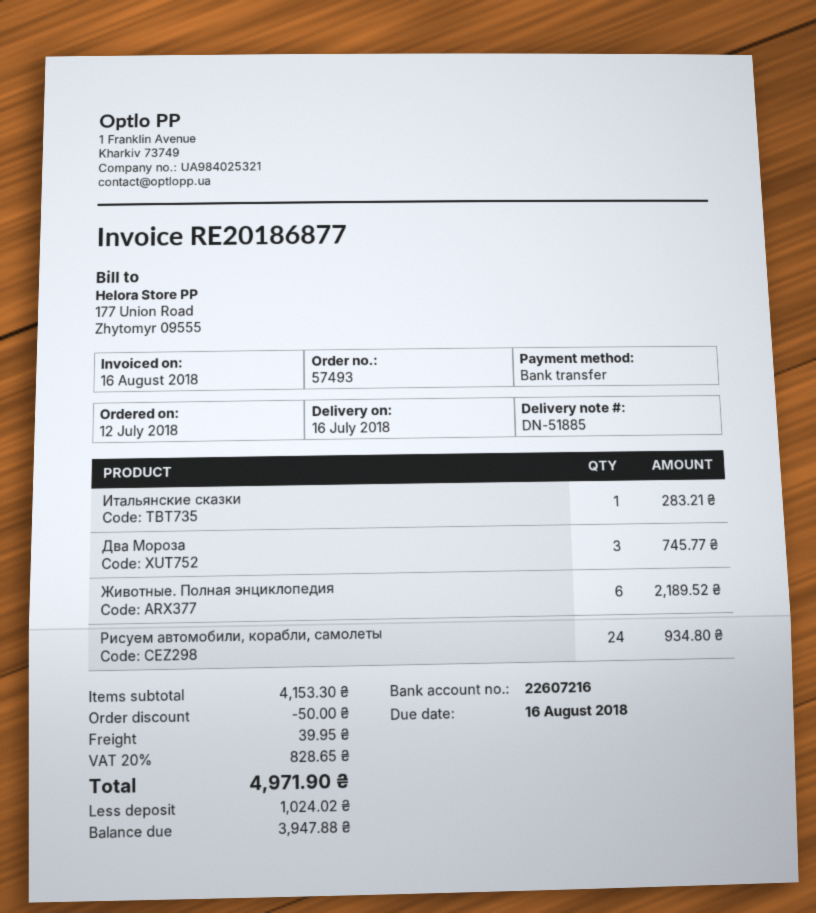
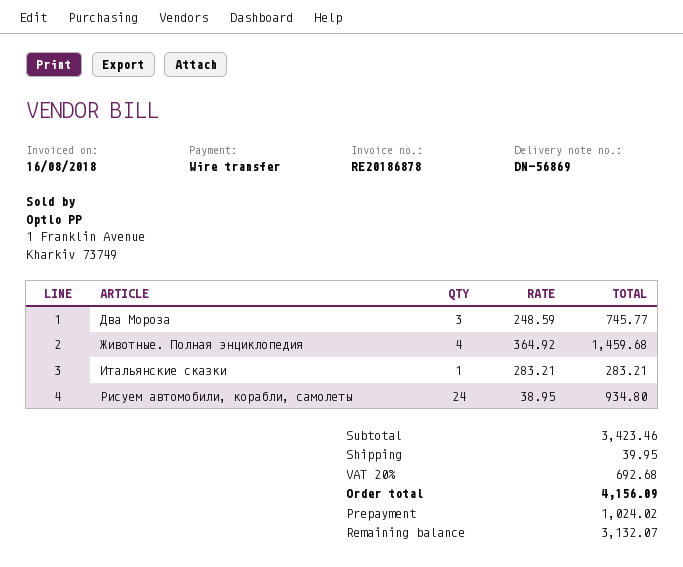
delivery note number: DN-51885 -> DN-56869
invoice number: RE20186877 -> RE20186878
Животные. Полная энциклопедия: 6 for 2189.52 -> 4 for 1459.68
subtotal: 4153.30 -> 3423.46
discount: 50.00 -> none
tax: 20% = 828.65 -> 20% = 692.68
total: 4971.90 -> 4156.09
balance: 3947.88 -> 3132.07

